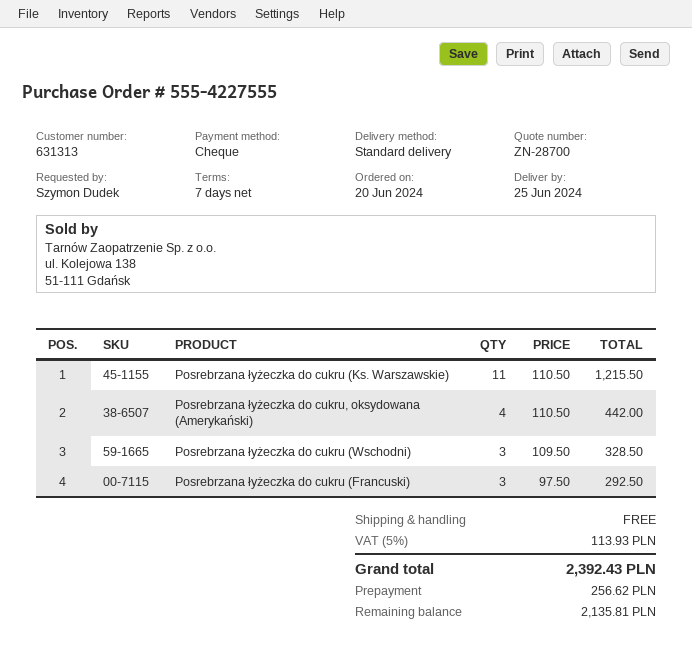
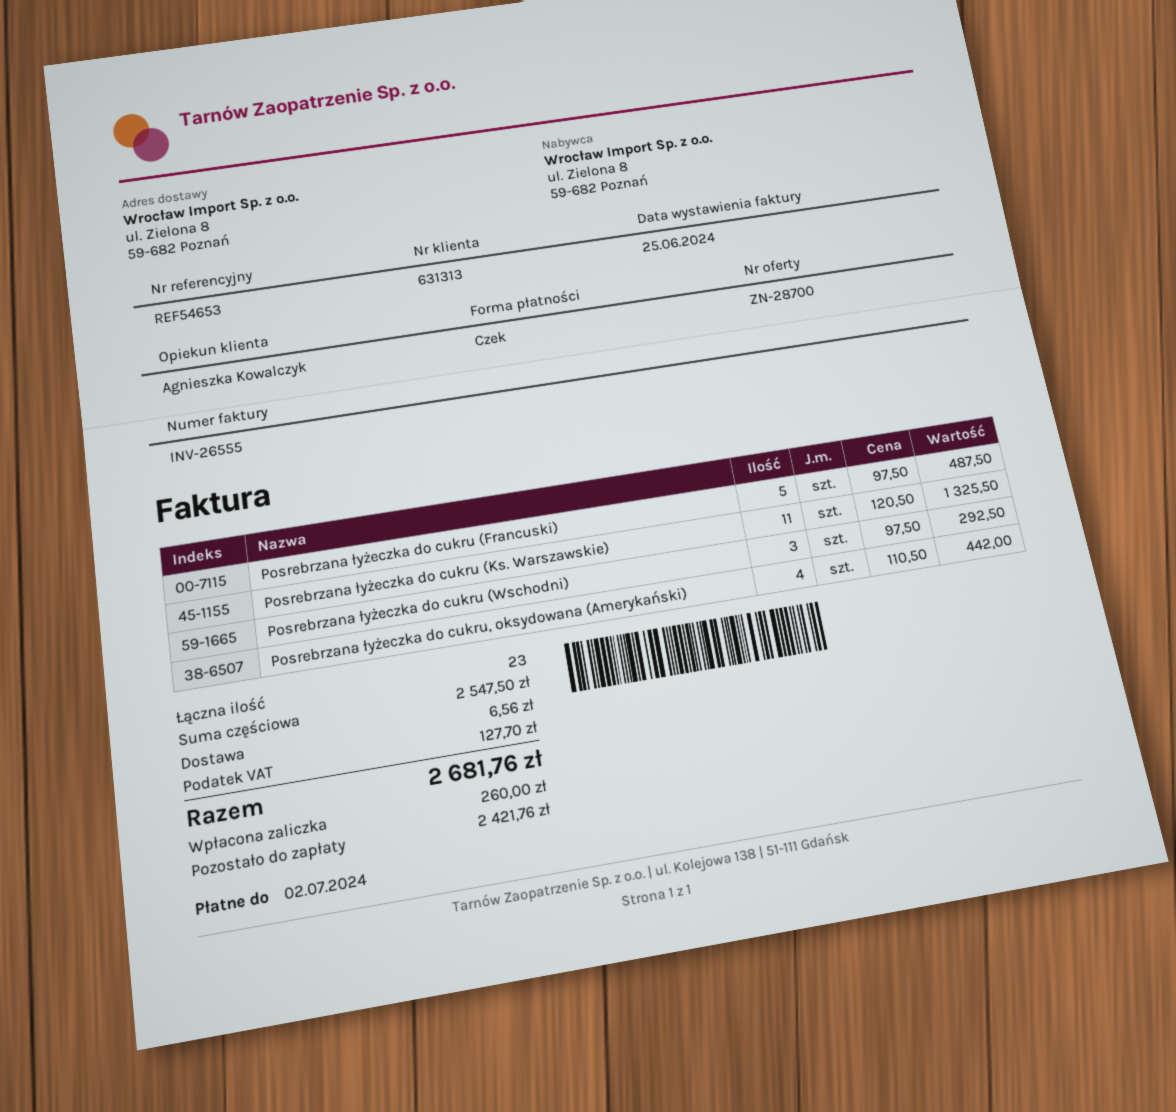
Posrebrzana łyżeczka do cukru (Ks. Warszawskie): 11 x 110.50 = 1215.50 -> 11 x 120.50 = 1325.50
Posrebrzana łyżeczka do cukru (Wschodni): 3 x 109.50 = 328.50 -> 3 x 97.50 = 292.50
Posrebrzana łyżeczka do cukru (Francuski): 3 x 97.50 = 292.50 -> 5 x 97.50 = 487.50
shipping: 0.00 -> 6.56
tax: 113.93 -> 127.70
total: 2392.43 -> 2681.76
deposit: 256.62 -> 260.00
balance: 2135.81 -> 2421.76

